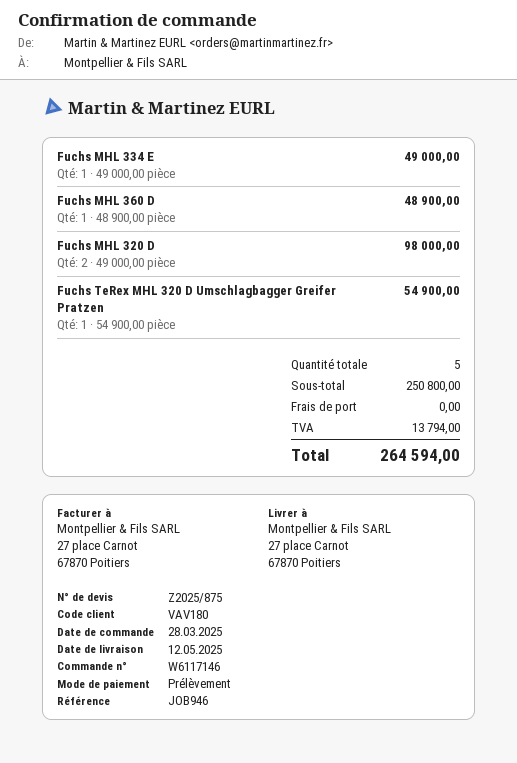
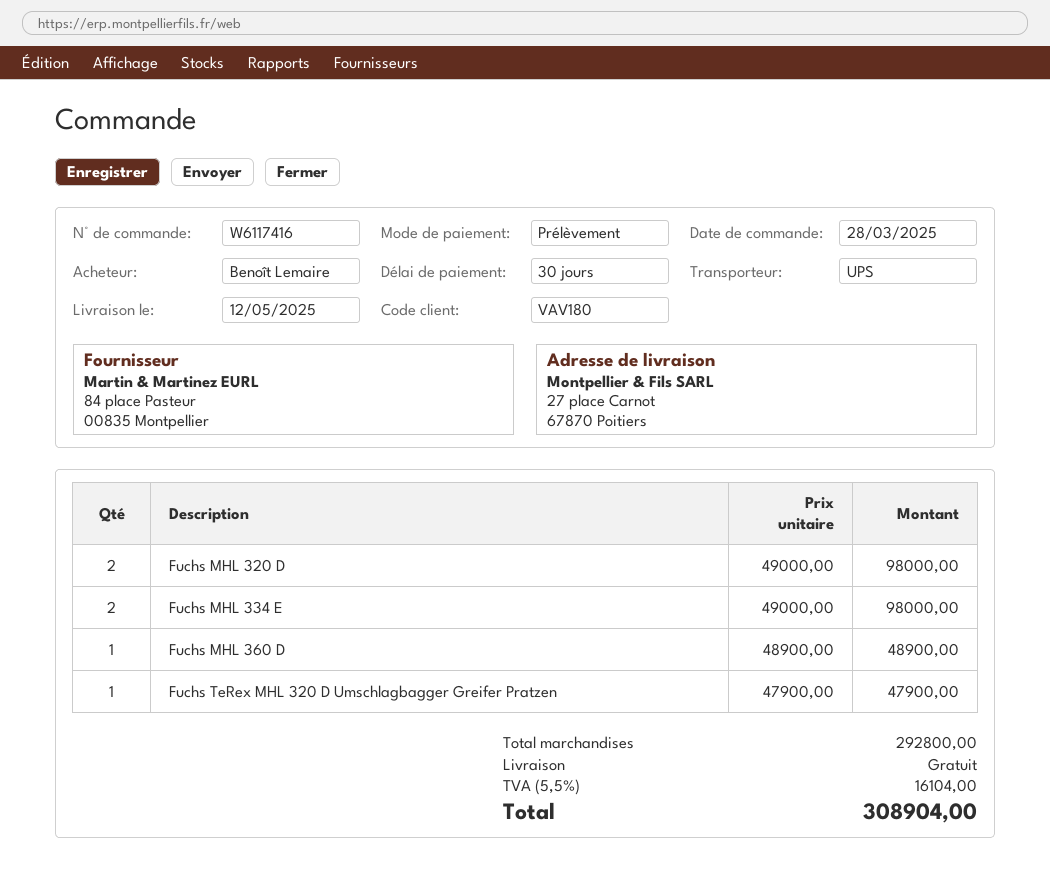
order number: W6117146 -> W6117416
Fuchs MHL 334 E: 1 x 49000.00 = 49000.00 -> 2 x 49000.00 = 98000.00
Fuchs TeRex MHL 320 D Umschlagbagger Greifer Pratzen: 1 x 54900.00 = 54900.00 -> 1 x 47900.00 = 47900.00
subtotal: 250800.00 -> 292800.00
tax: 13794.00 -> 16104.00
total: 264594.00 -> 308904.00

